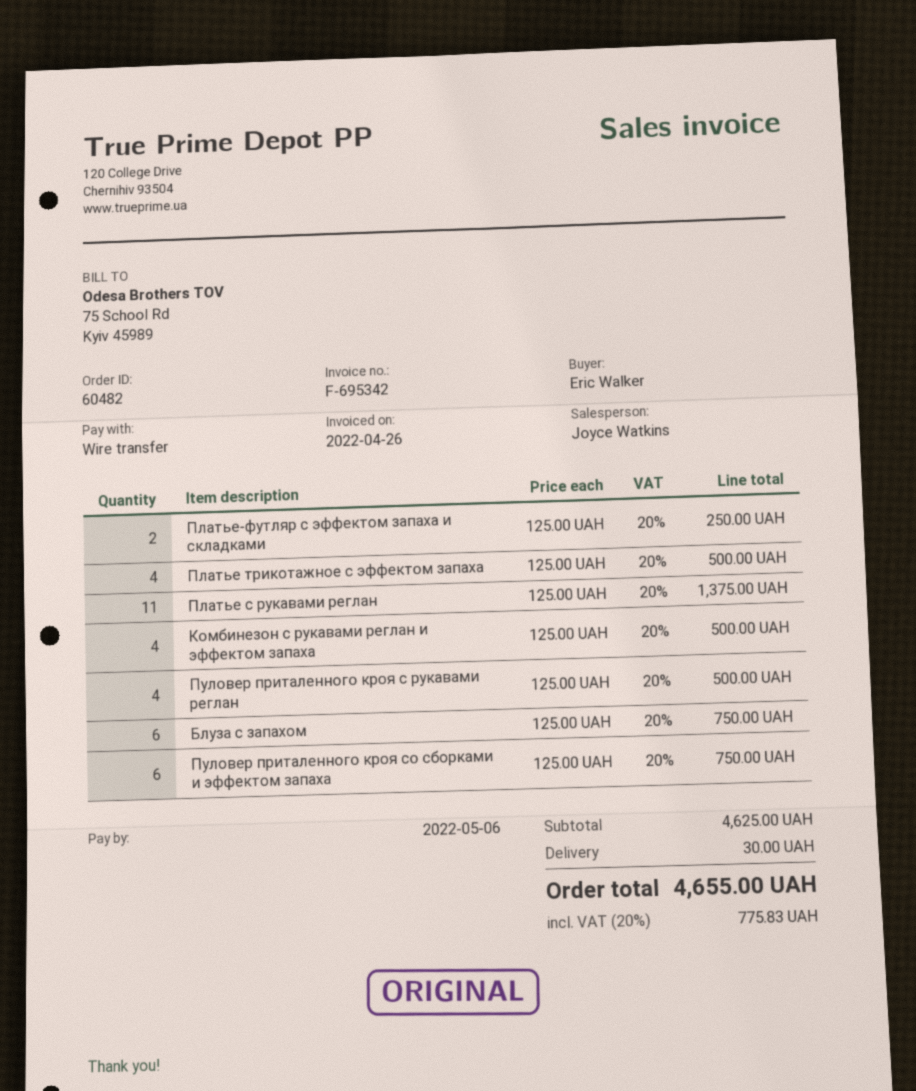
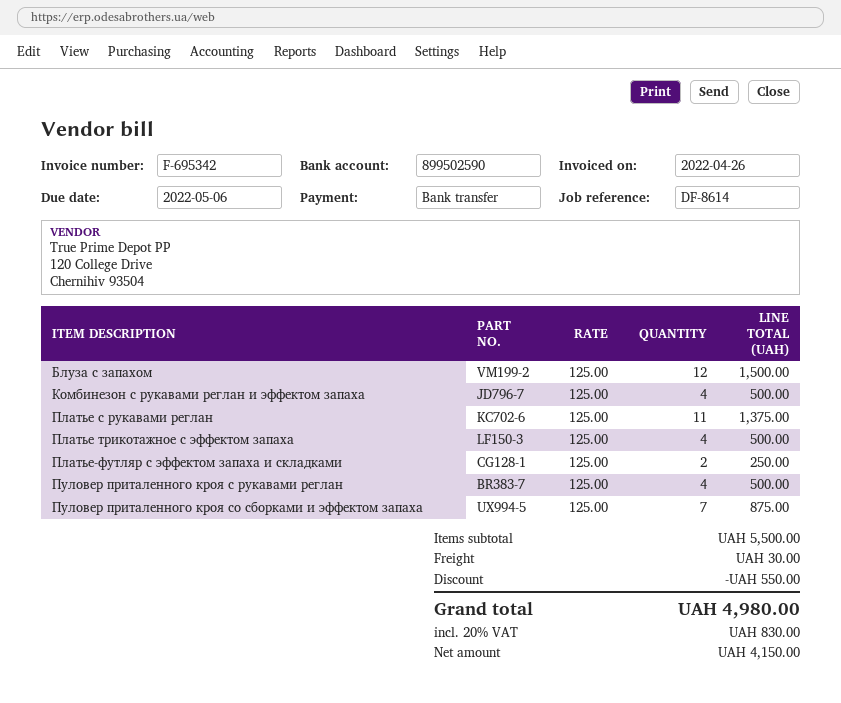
Блуза с запахом: 6 x 125.00 = 750.00 -> 12 x 125.00 = 1500.00
Пуловер приталенного кроя со сборками и эффектом запаха: 6 x 125.00 = 750.00 -> 7 x 125.00 = 875.00
subtotal: 4625.00 -> 5500.00
discount: none -> 550.00
tax: 20% = 775.83 -> 20% = 830.00
total: 4655.00 -> 4980.00

